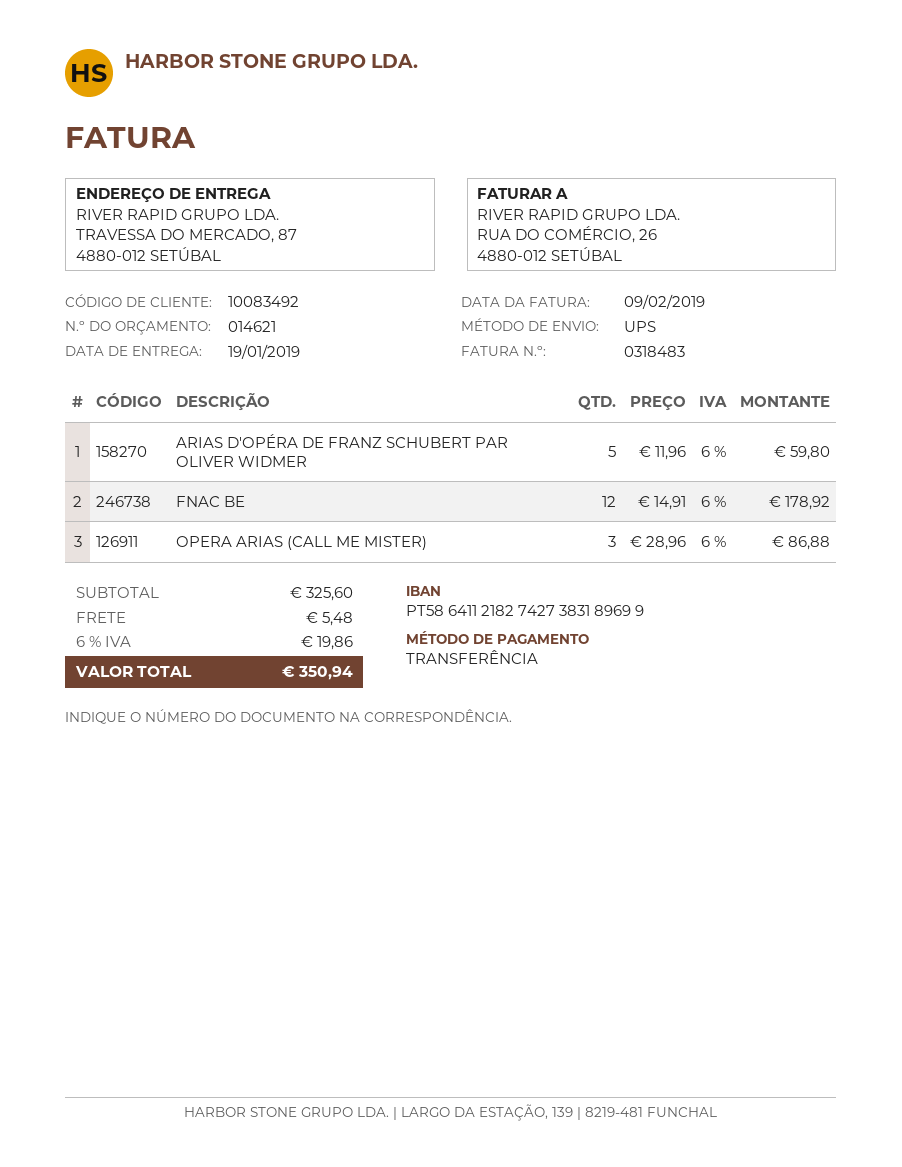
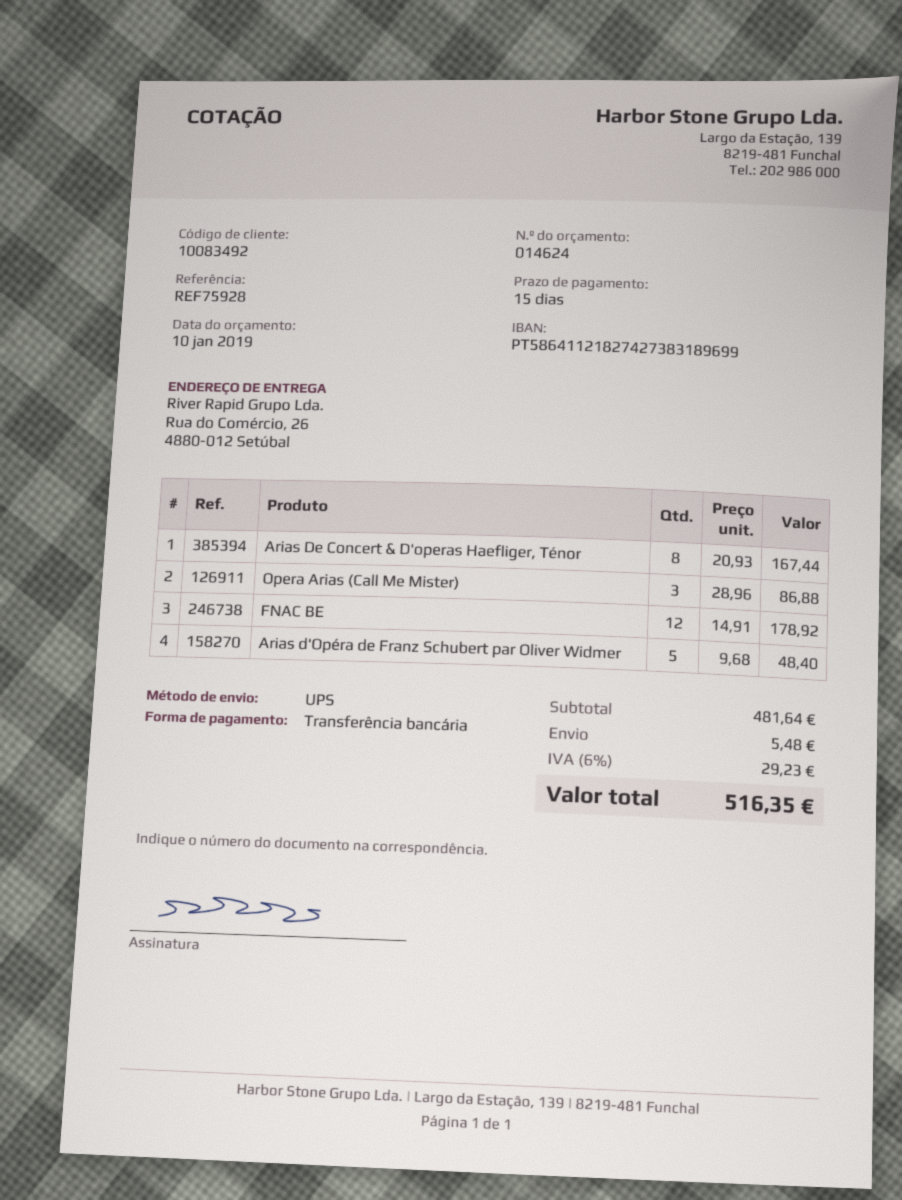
quote number: 014621 -> 014624
ship to: TRAVESSA DO MERCADO, 87, 4880-012 SETÚBAL -> Rua do Comércio, 26, 4880-012 Setúbal
ARIAS D'OPÉRA DE FRANZ SCHUBERT PAR OLIVER WIDMER: 5 x 11.96 = 59.80 -> 5 x 9.68 = 48.40
Arias De Concert & D'operas Haefliger, Ténor: none -> 8 x 20.93 = 167.44
subtotal: 325.60 -> 481.64
tax: 6% = 19.86 -> 6% = 29.23
total: 350.94 -> 516.35

